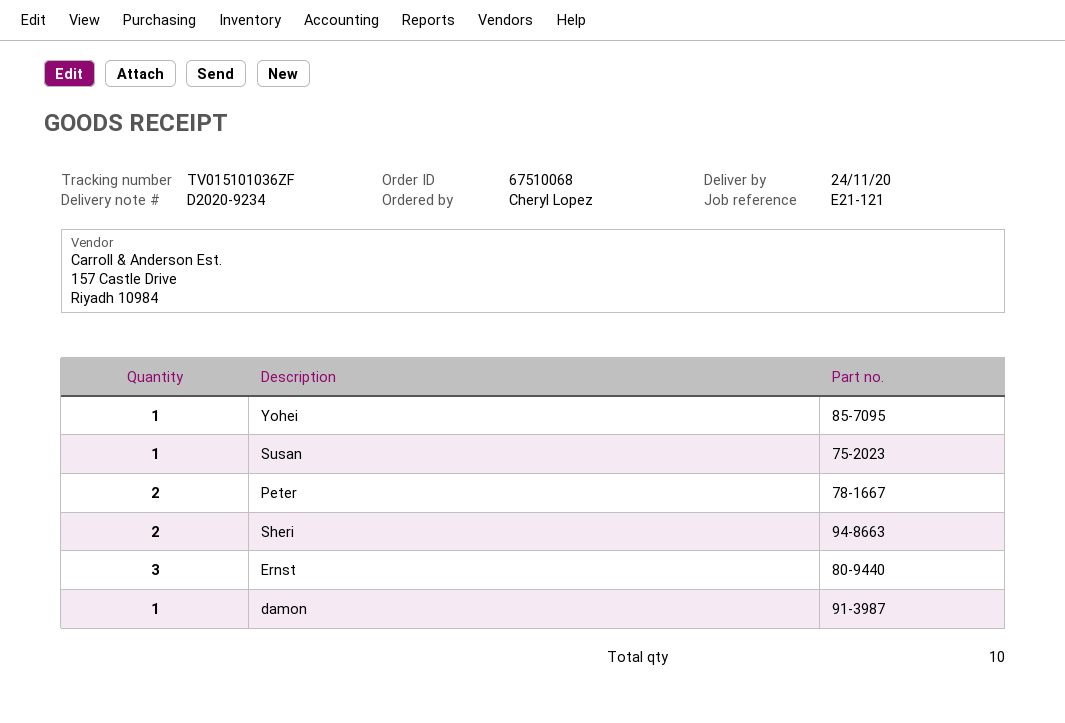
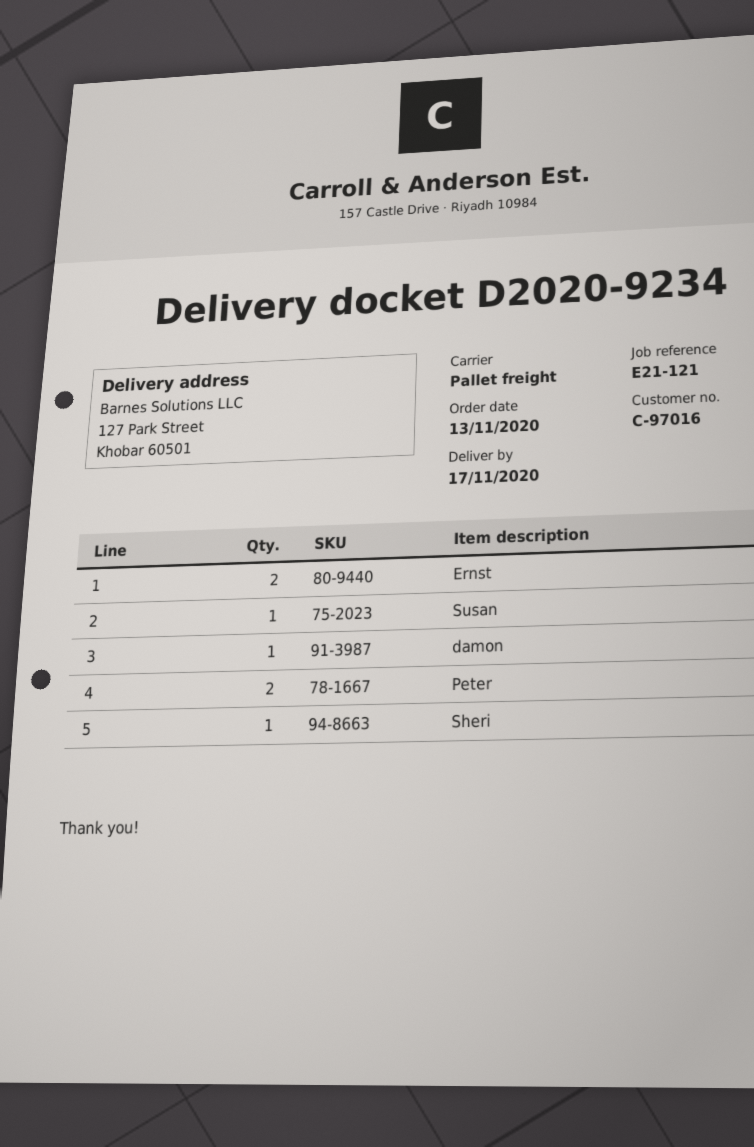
delivery date: 2020-11-24 -> 2020-11-17
Yohei: 1 -> none
Sheri: 2 -> 1
Ernst: 3 -> 2

